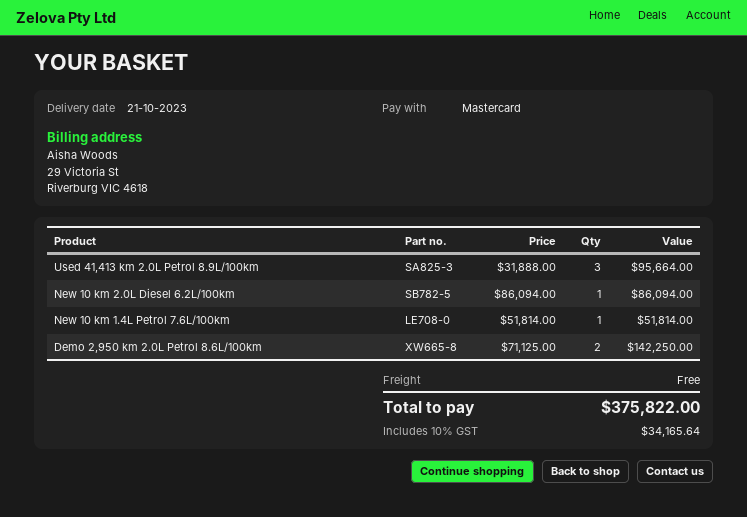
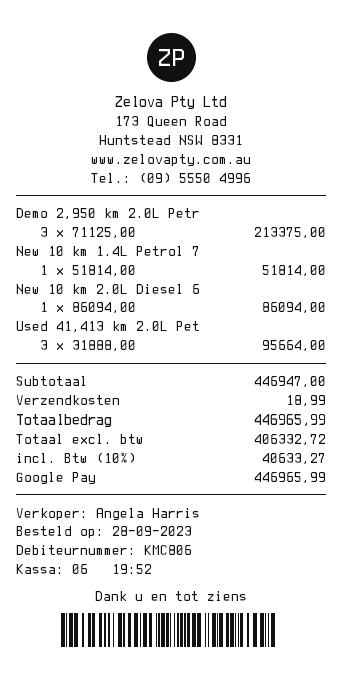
payment method: Mastercard -> Google Pay
Demo 2,950 km 2.0L Petrol 8.6L/100km: 2 x 71125.00 = 142250.00 -> 3 x 71125.00 = 213375.00
shipping: 0.00 -> 18.99
tax: 10% = 34165.64 -> 10% = 40633.27
total: 375822.00 -> 446965.99

